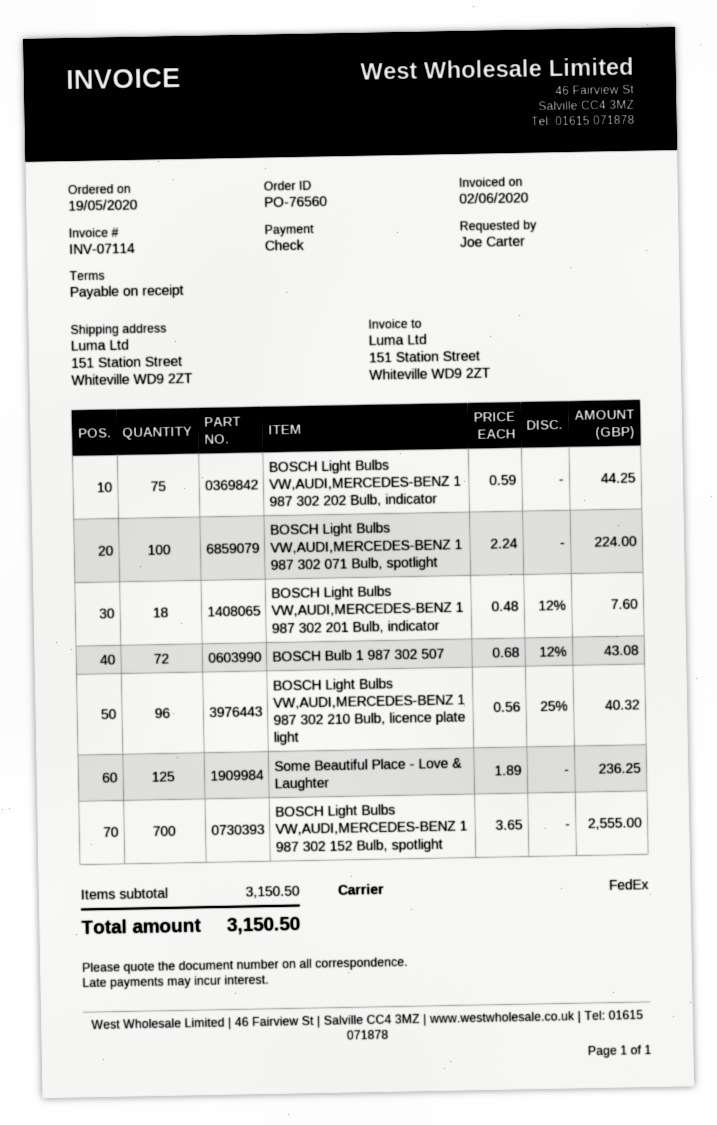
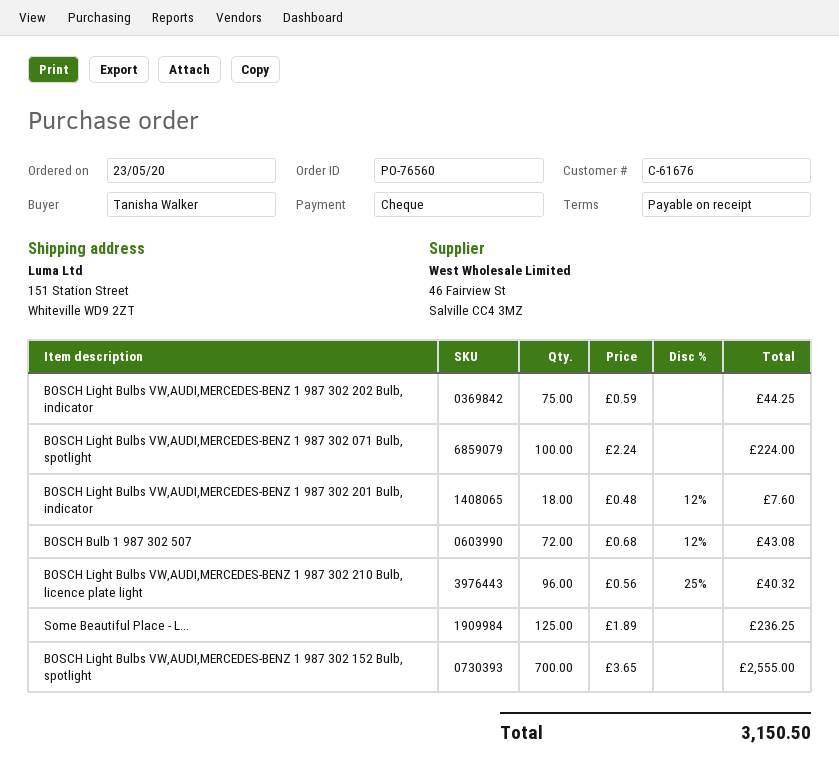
order date: 2020-05-19 -> 2020-05-23
ordered by: Joe Carter -> Tanisha Walker

